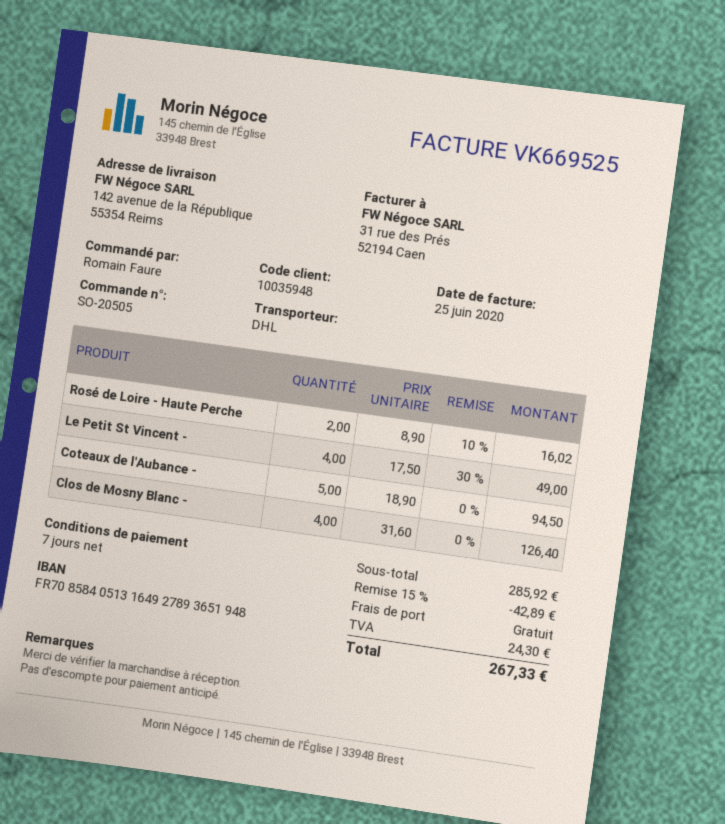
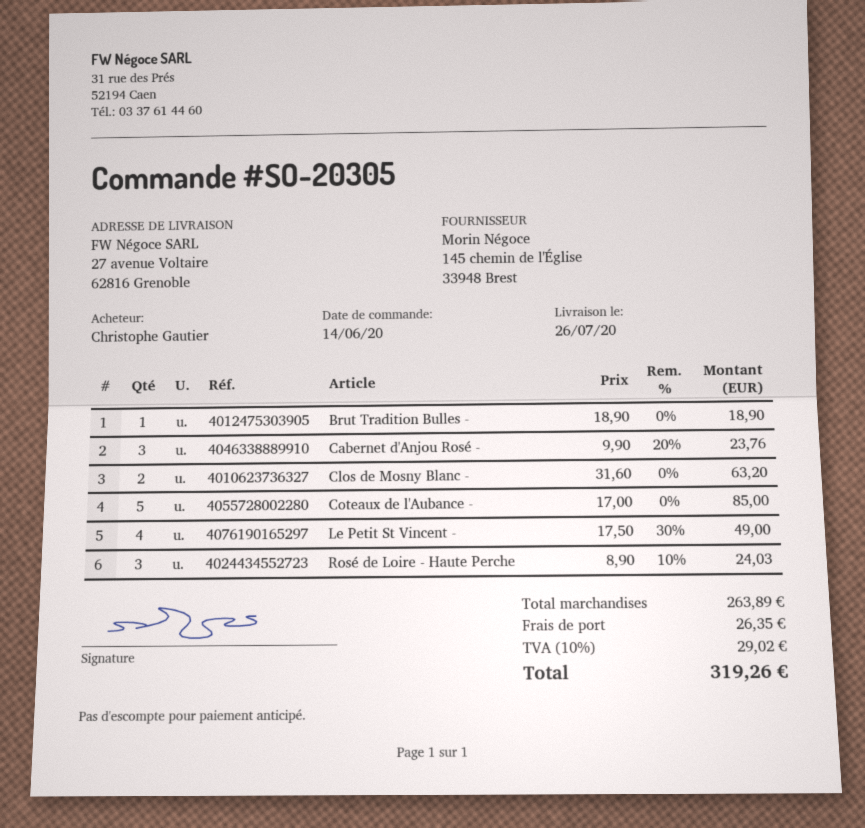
order number: SO-20505 -> SO-20305
ordered by: Romain Faure -> Christophe Gautier
ship to: 142 avenue de la République, 55354 Reims -> 27 avenue Voltaire, 62816 Grenoble
Rosé de Loire - Haute Perche: 2 x 8.90 - 10% = 16.02 -> 3 x 8.90 - 10% = 24.03
Coteaux de l'Aubance -: 5 x 18.90 = 94.50 -> 5 x 17.00 = 85.00
Clos de Mosny Blanc -: 4 x 31.60 = 126.40 -> 2 x 31.60 = 63.20
Brut Tradition Bulles -: none -> 1 x 18.90 = 18.90
Cabernet d'Anjou Rosé -: none -> 3 x 9.90 - 20% = 23.76
subtotal: 285.92 -> 263.89
discount: 15% = 42.89 -> none
shipping: 0.00 -> 26.35
tax: 24.30 -> 29.02
total: 267.33 -> 319.26

